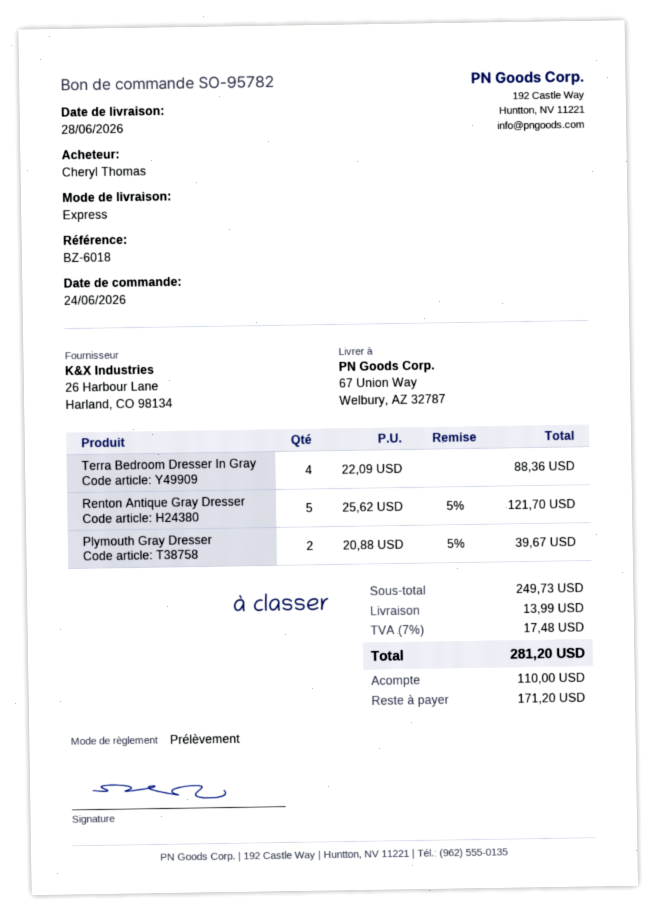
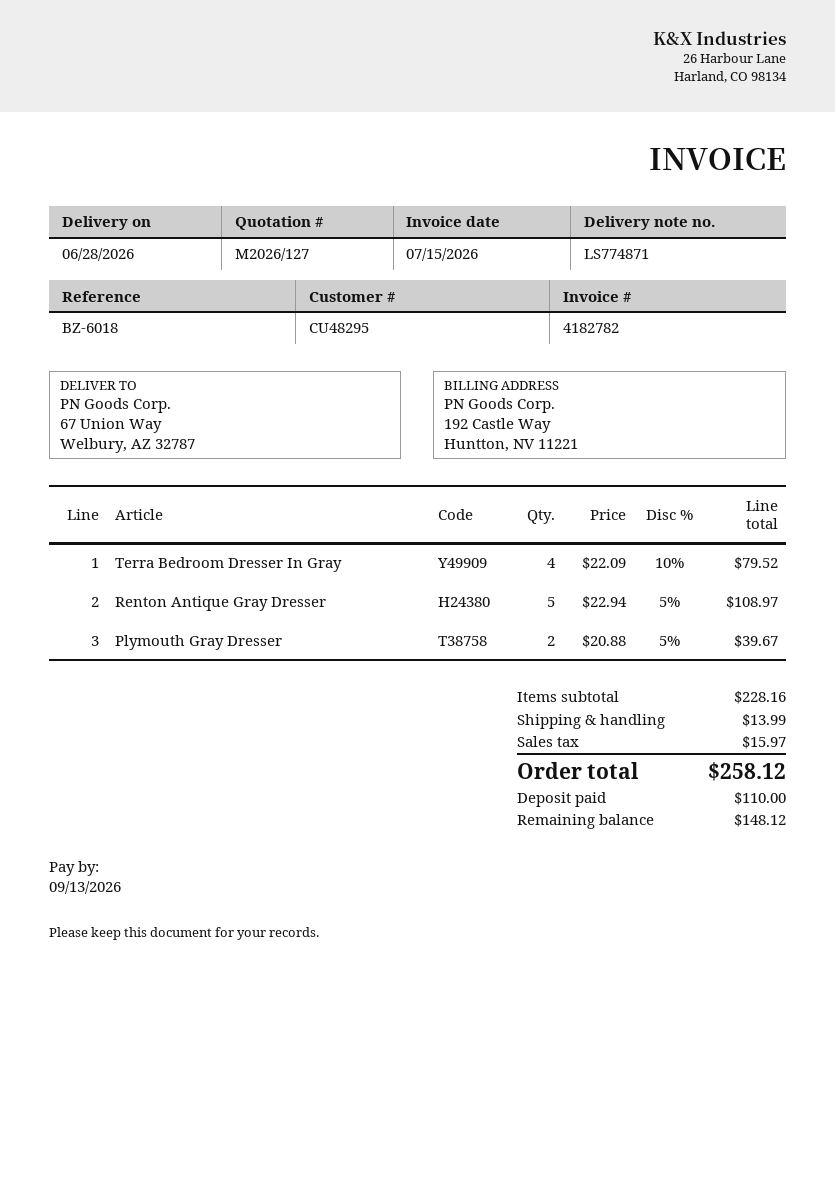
Terra Bedroom Dresser In Gray: 4 x 22.09 = 88.36 -> 4 x 22.09 - 10% = 79.52
Renton Antique Gray Dresser: 5 x 25.62 - 5% = 121.70 -> 5 x 22.94 - 5% = 108.97
subtotal: 249.73 -> 228.16
tax: 17.48 -> 15.97
total: 281.20 -> 258.12
balance: 171.20 -> 148.12

